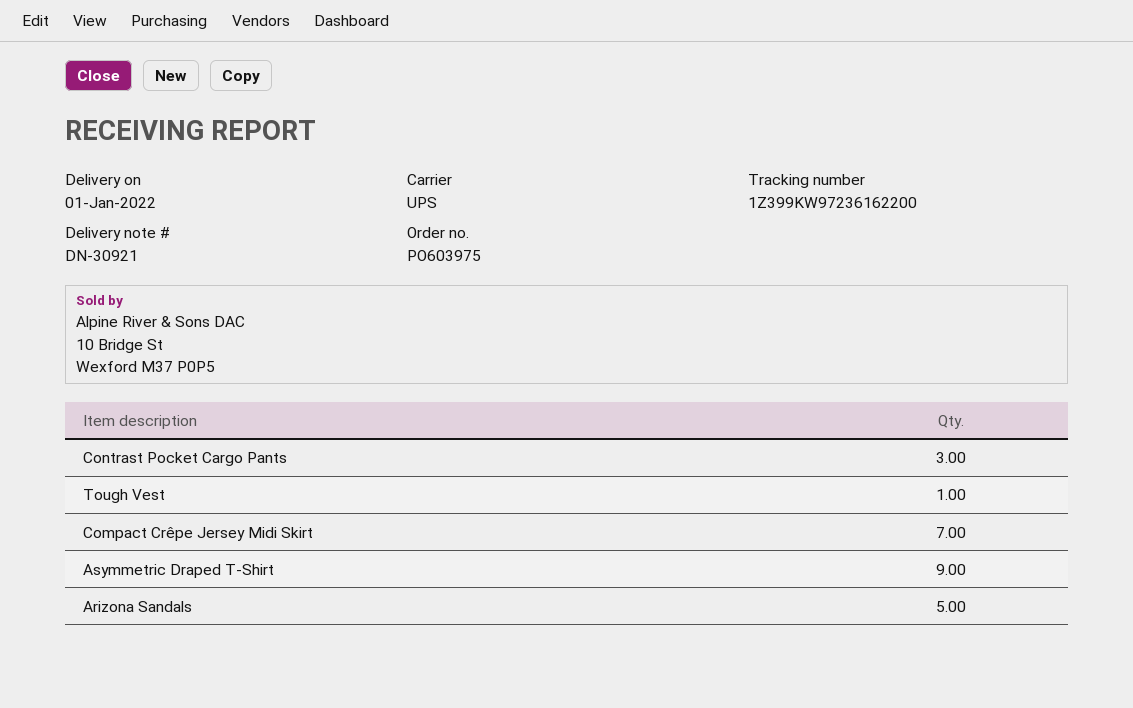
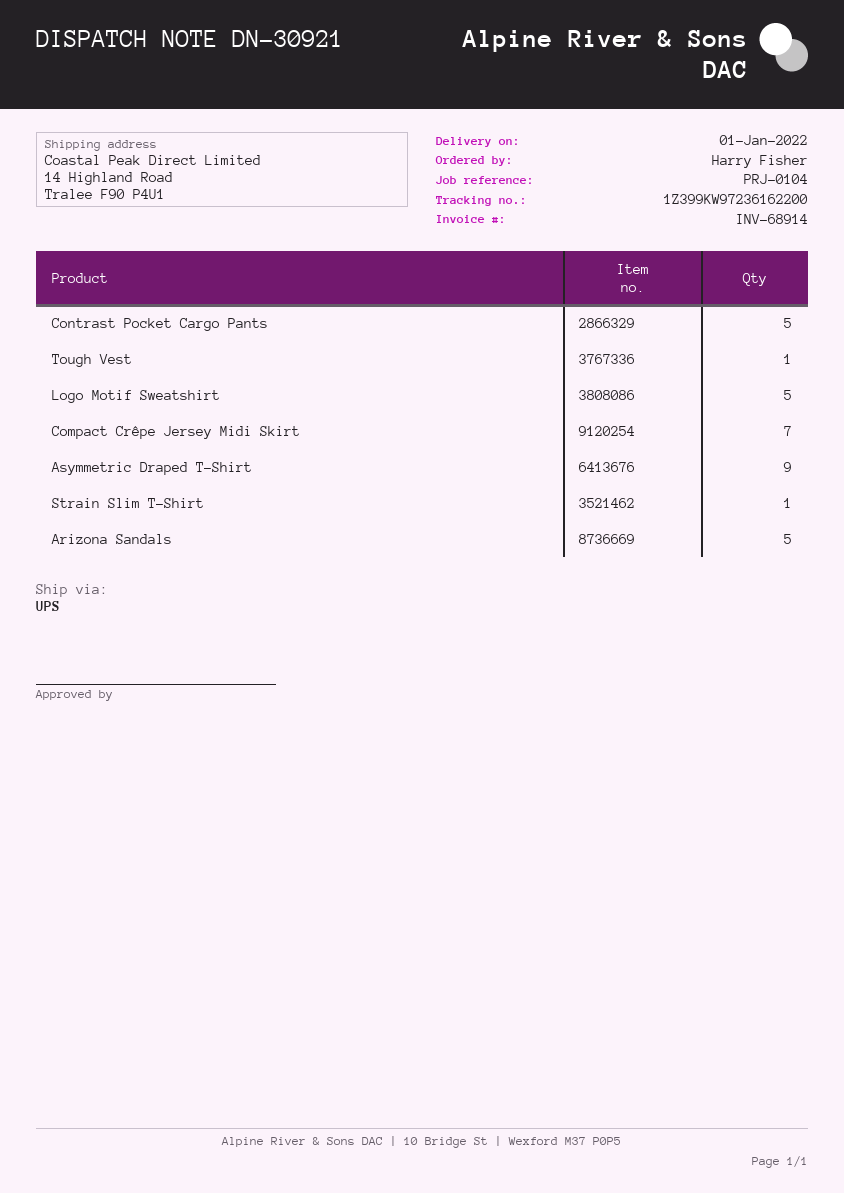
Contrast Pocket Cargo Pants: 3 -> 5
Logo Motif Sweatshirt: none -> 5
Strain Slim T-Shirt: none -> 1

